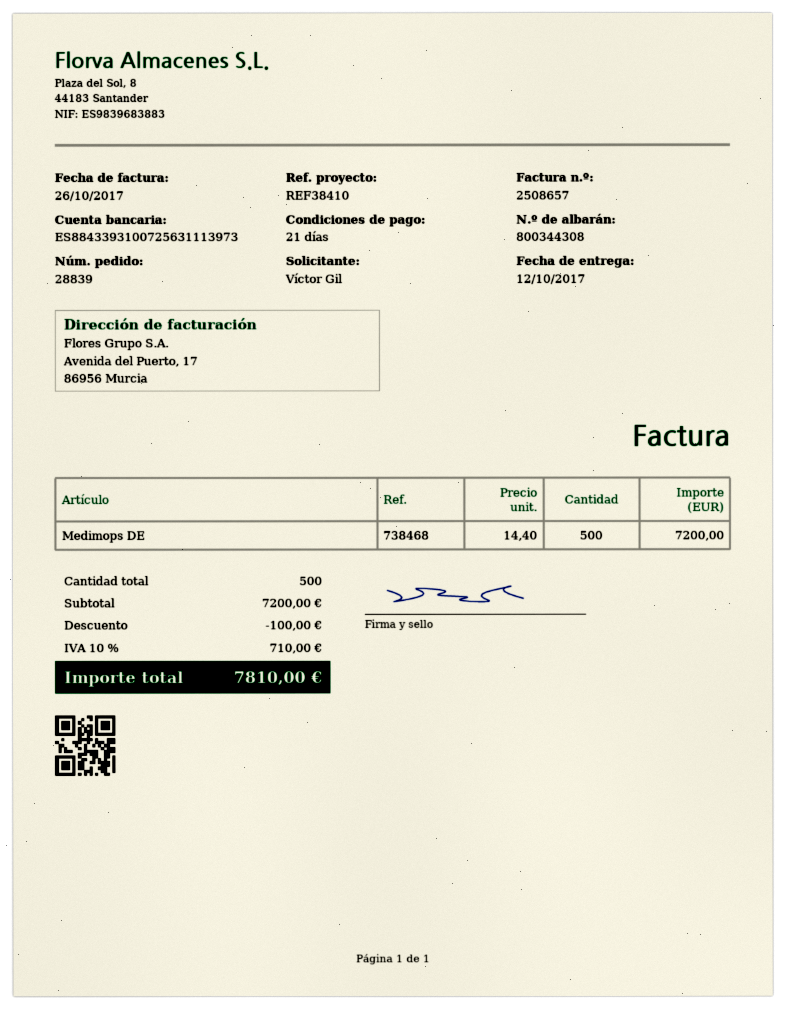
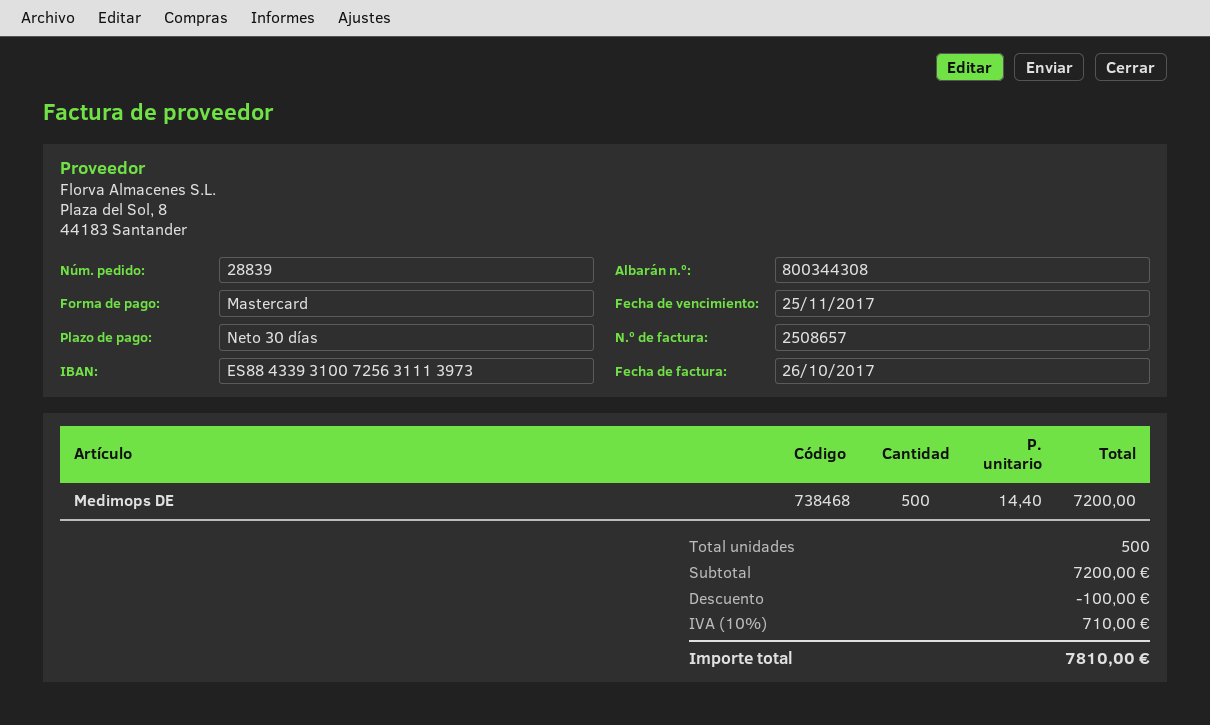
payment terms: 21 days -> 30 days

